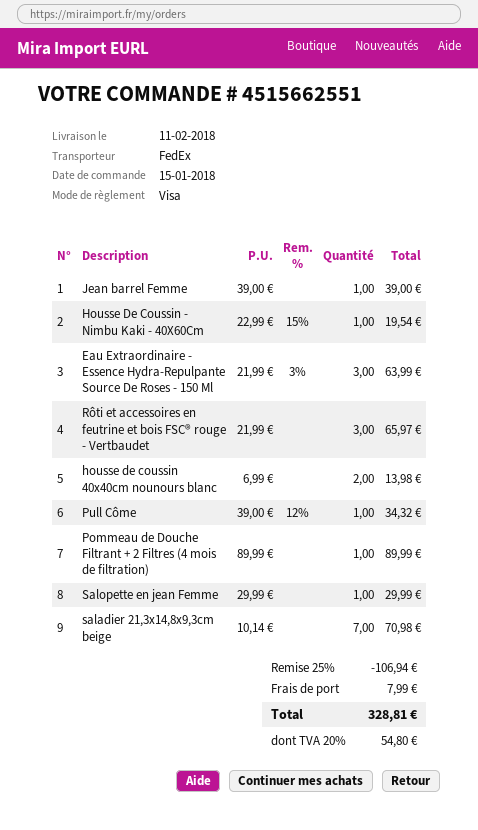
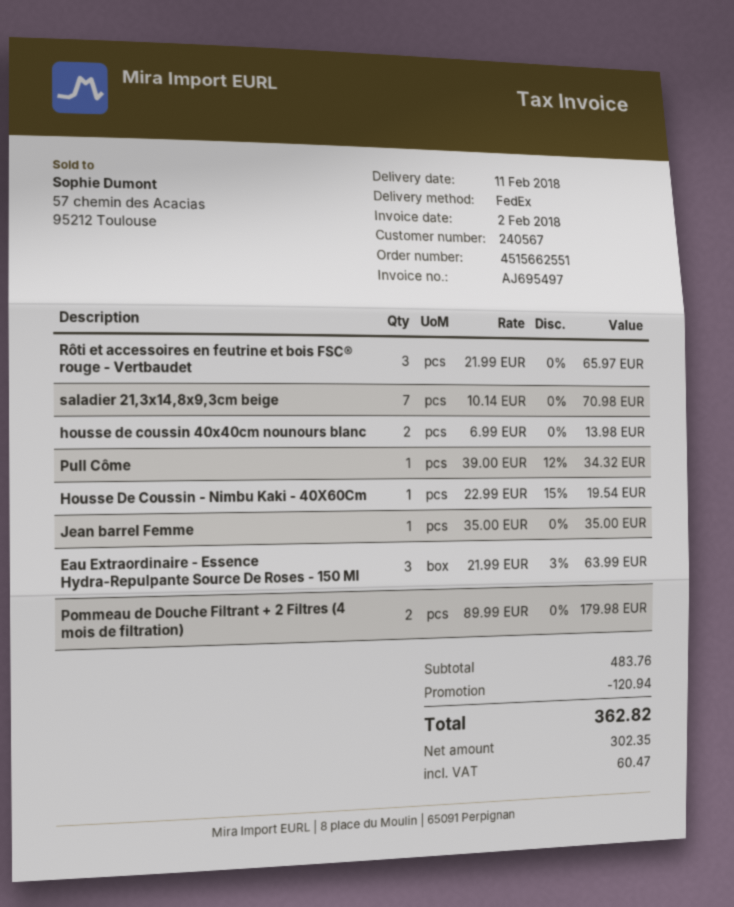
Jean barrel Femme: 1 x 39.00 = 39.00 -> 1 x 35.00 = 35.00
Pommeau de Douche Filtrant + 2 Filtres (4 mois de filtration): 1 x 89.99 = 89.99 -> 2 x 89.99 = 179.98
Salopette en jean Femme: 1 x 29.99 = 29.99 -> none
discount: 106.94 -> 120.94
shipping: 7.99 -> none
tax: 54.80 -> 60.47
total: 328.81 -> 362.82

